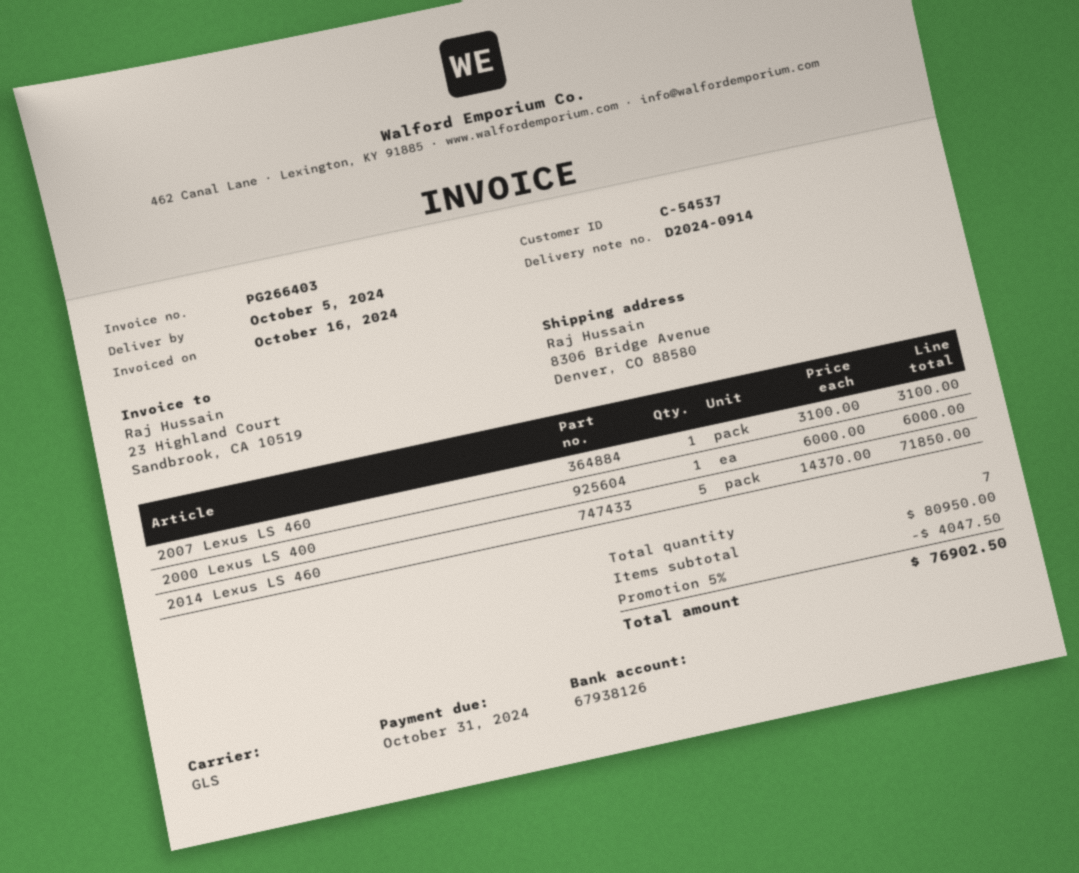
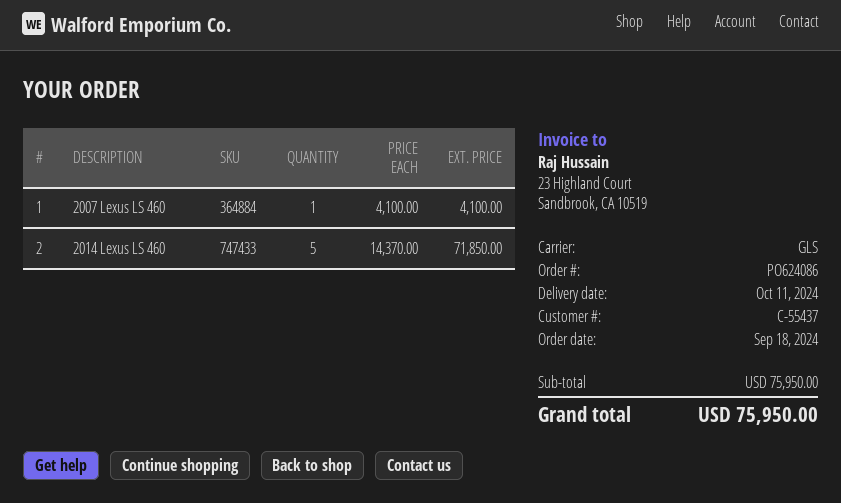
delivery date: 2024-10-05 -> 2024-10-11
customer number: C-54537 -> C-55437
2007 Lexus LS 460: 1 x 3100.00 = 3100.00 -> 1 x 4100.00 = 4100.00
2000 Lexus LS 400: 1 x 6000.00 = 6000.00 -> none
subtotal: 80950.00 -> 75950.00
discount: 5% = 4047.50 -> none
total: 76902.50 -> 75950.00

